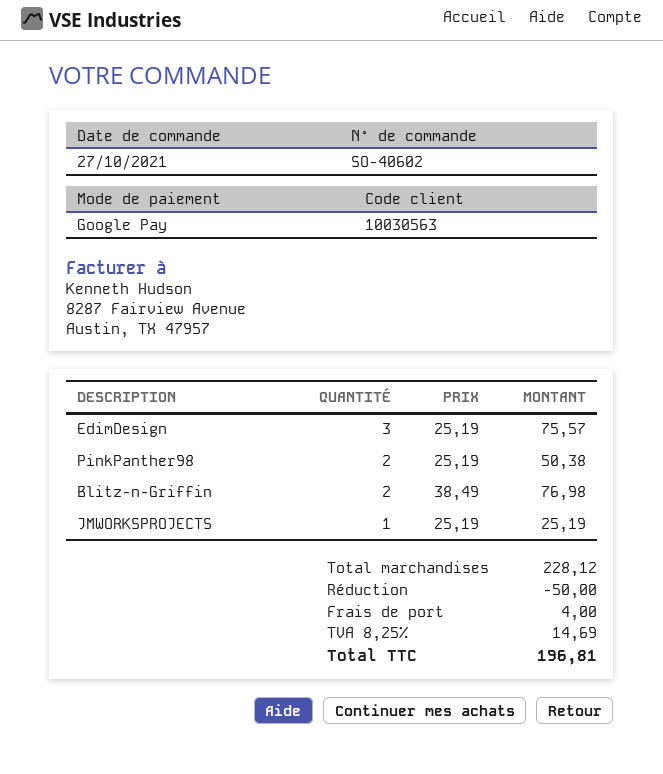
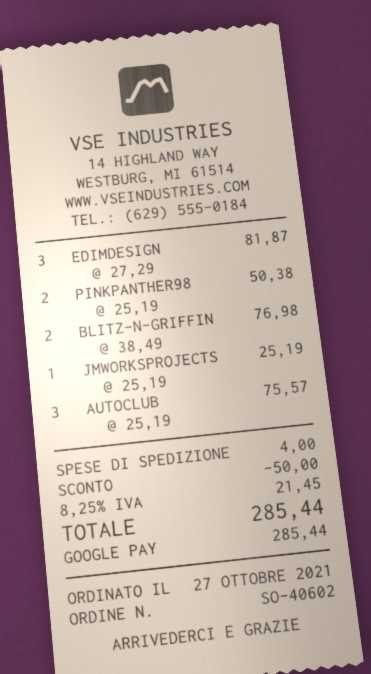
EdimDesign: 3 x 25.19 = 75.57 -> 3 x 27.29 = 81.87
AUTOCLUB: none -> 3 x 25.19 = 75.57
tax: 8.25% = 14.69 -> 8.25% = 21.45
total: 196.81 -> 285.44

